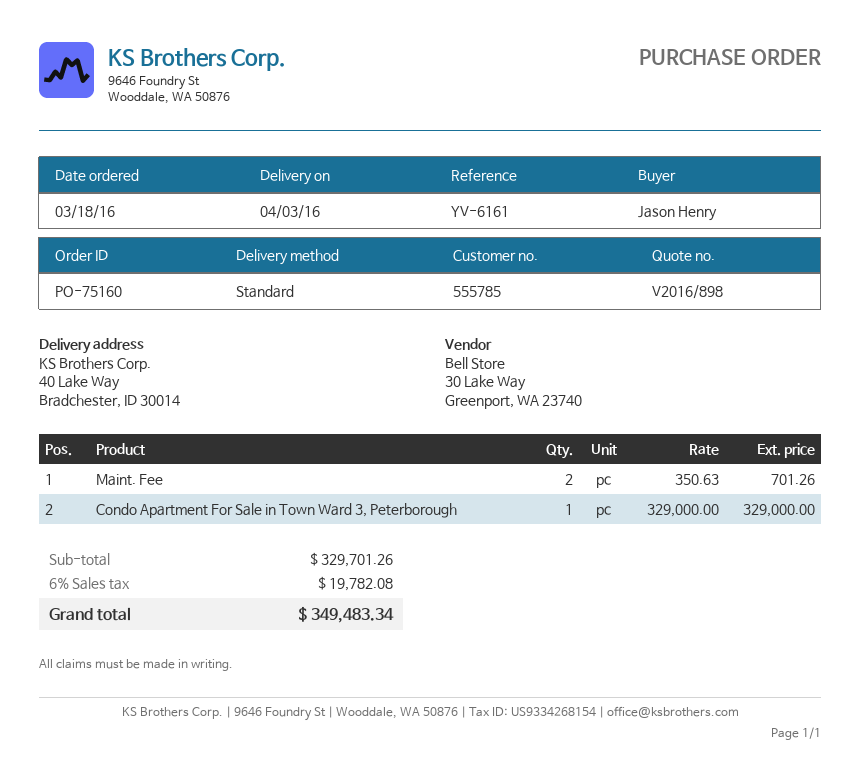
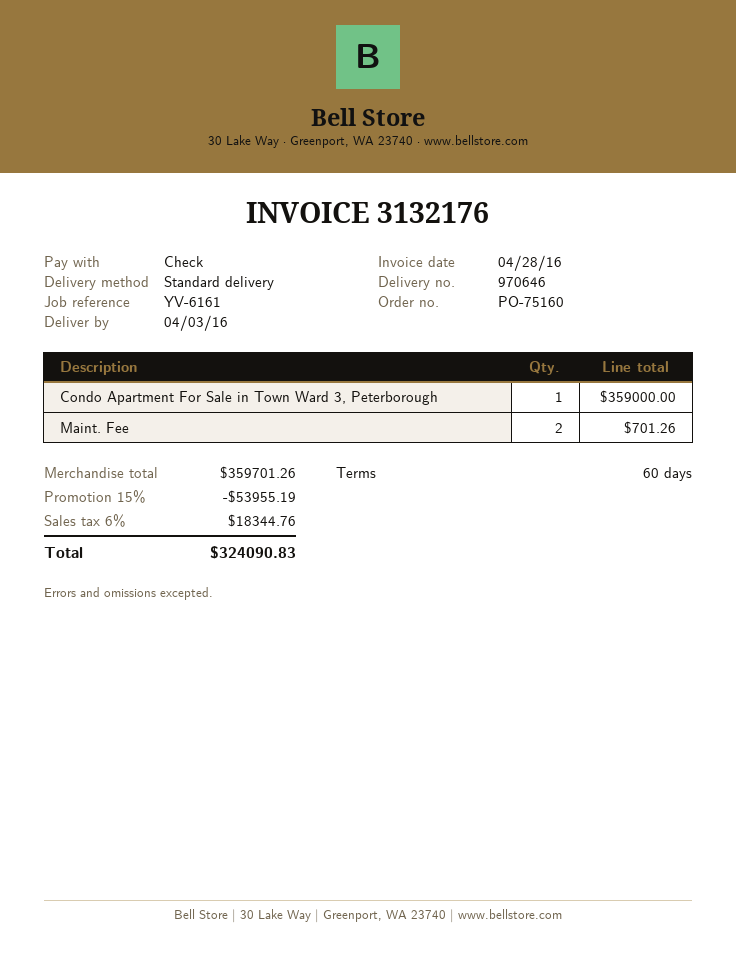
Condo Apartment For Sale in Town Ward 3, Peterborough: 1 for 329000.00 -> 1 for 359000.00
subtotal: 329701.26 -> 359701.26
discount: none -> 15% = 53955.19
tax: 6% = 19782.08 -> 6% = 18344.76
total: 349483.34 -> 324090.83

